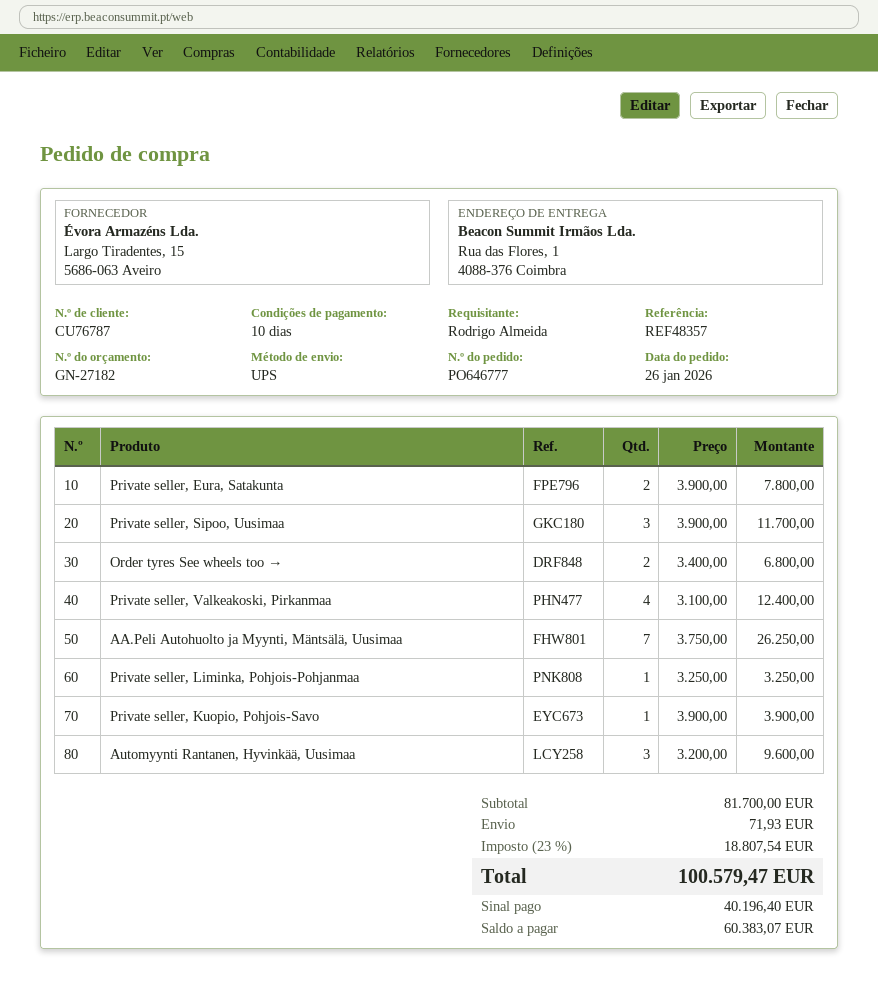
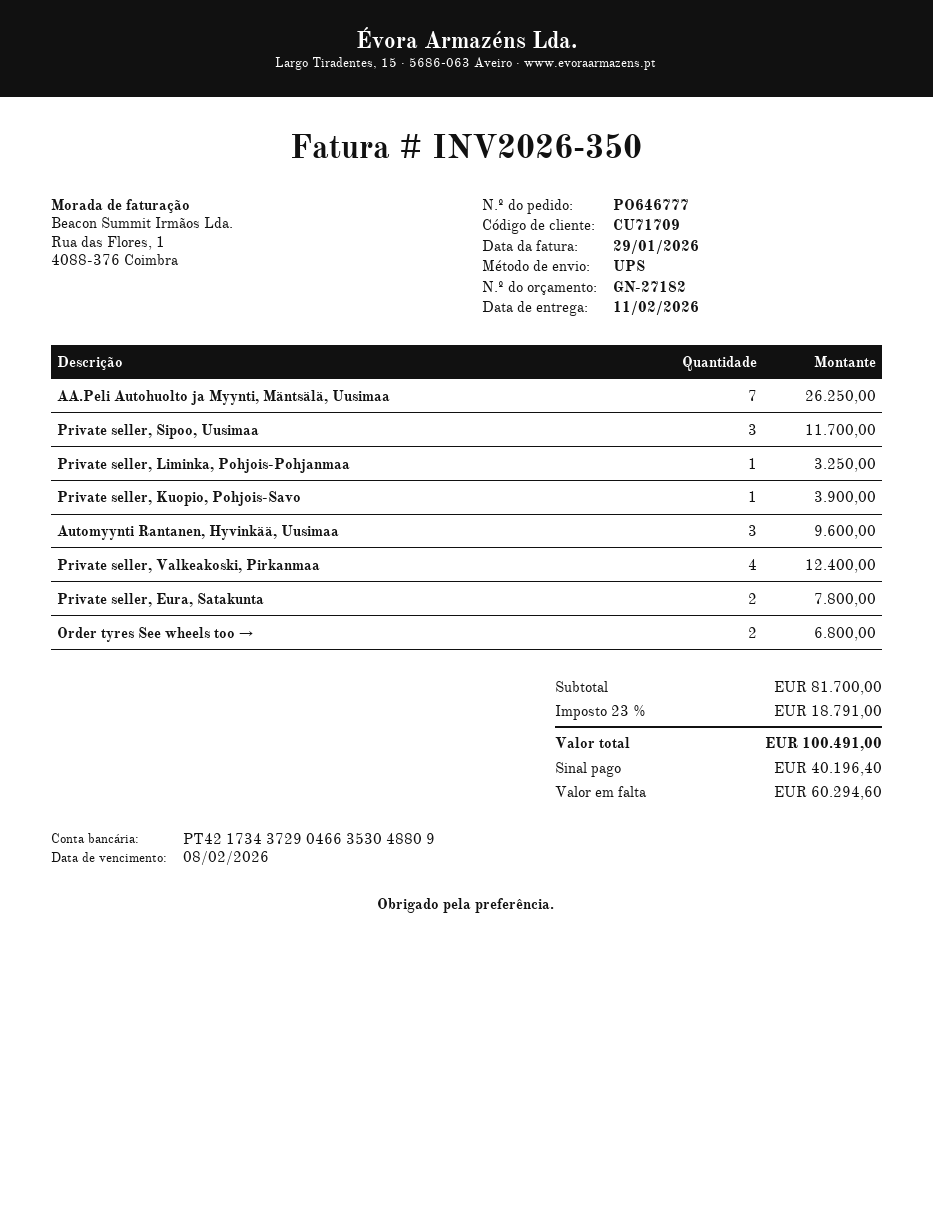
customer number: CU76787 -> CU71709
shipping: 71.93 -> none
tax: 23% = 18807.54 -> 23% = 18791.00
total: 100579.47 -> 100491.00
balance: 60383.07 -> 60294.60

